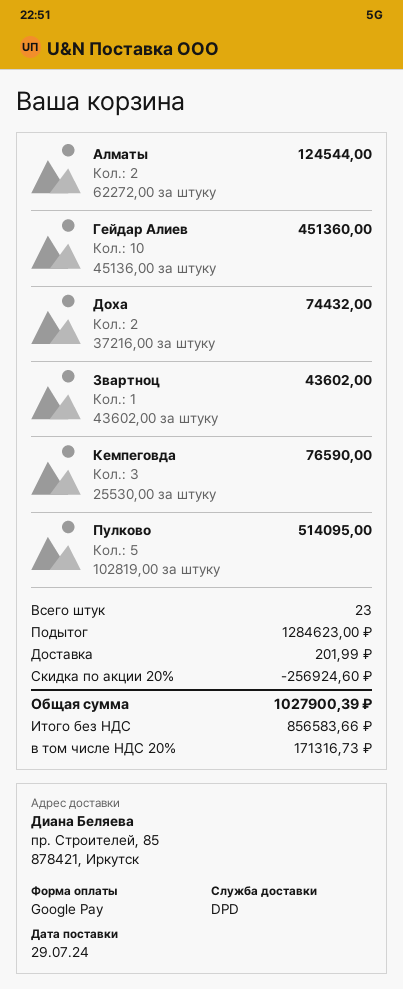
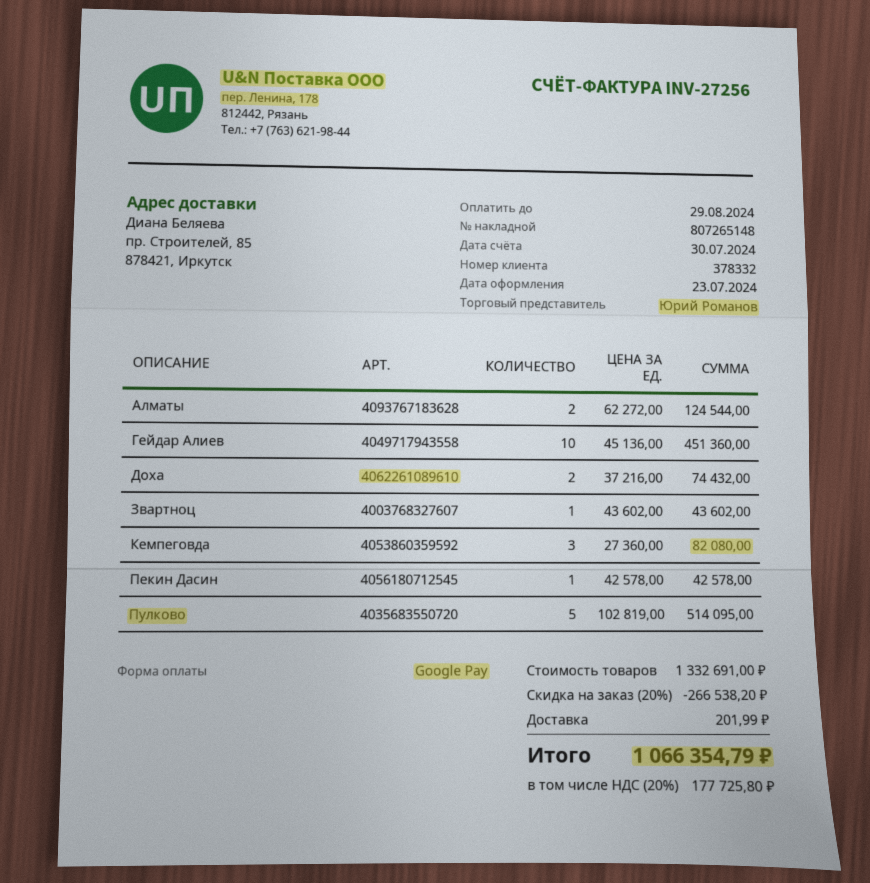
Кемпеговда: 3 x 25530.00 = 76590.00 -> 3 x 27360.00 = 82080.00
Пекин Дасин: none -> 1 x 42578.00 = 42578.00
subtotal: 1284623.00 -> 1332691.00
discount: 20% = 256924.60 -> 20% = 266538.20
tax: 20% = 171316.73 -> 20% = 177725.80
total: 1027900.39 -> 1066354.79

